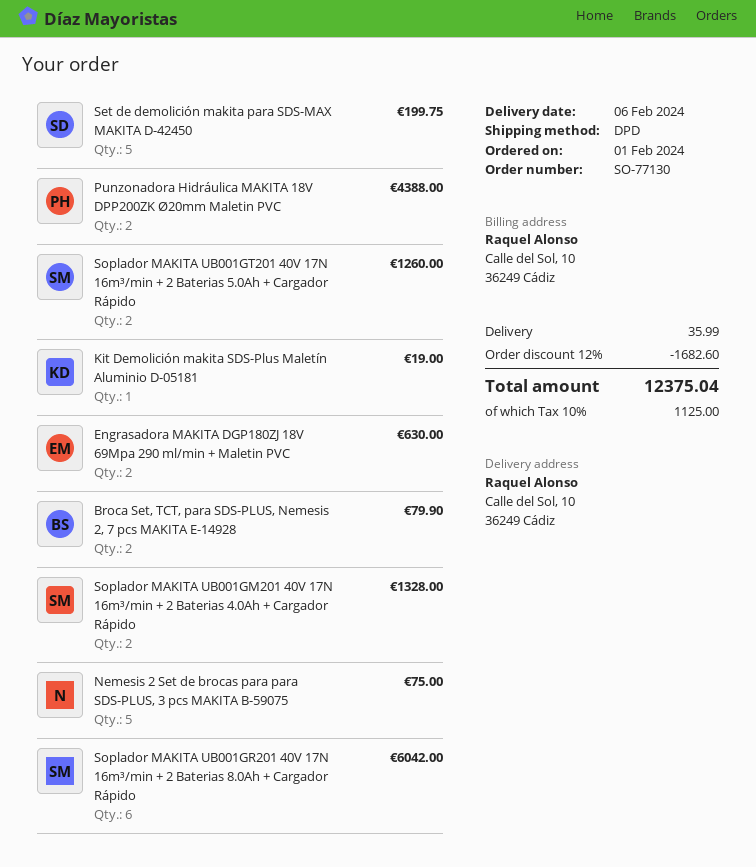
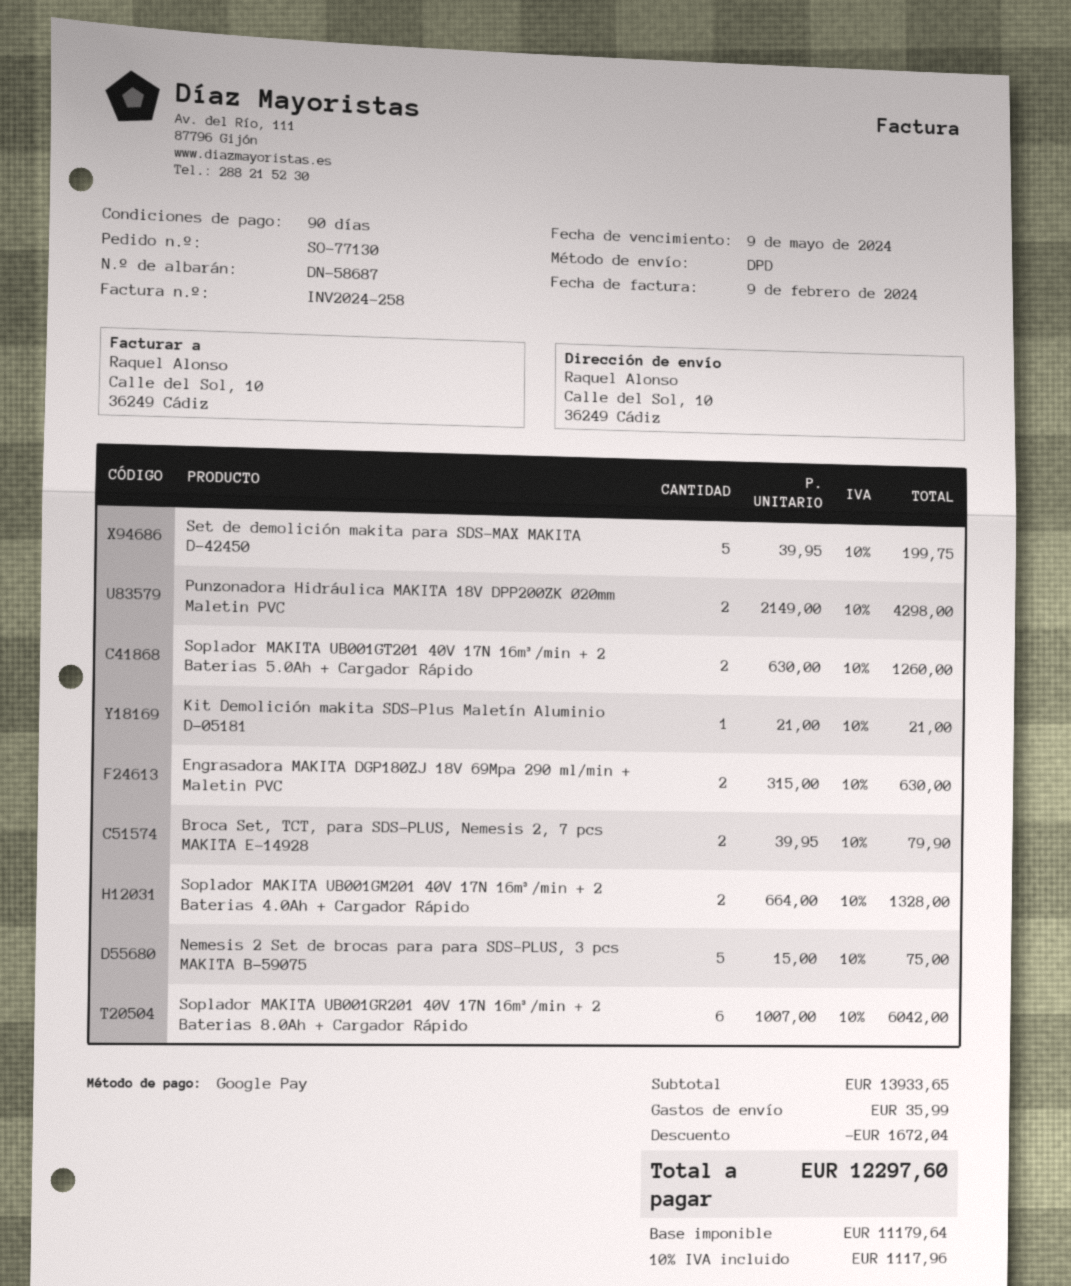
Punzonadora Hidráulica MAKITA 18V DPP200ZK Ø20mm Maletin PVC: 2 for 4388.00 -> 2 for 4298.00
Kit Demolición makita SDS-Plus Maletín Aluminio D-05181: 1 for 19.00 -> 1 for 21.00
discount: 1682.60 -> 1672.04
tax: 10% = 1125.00 -> 10% = 1117.96
total: 12375.04 -> 12297.60

